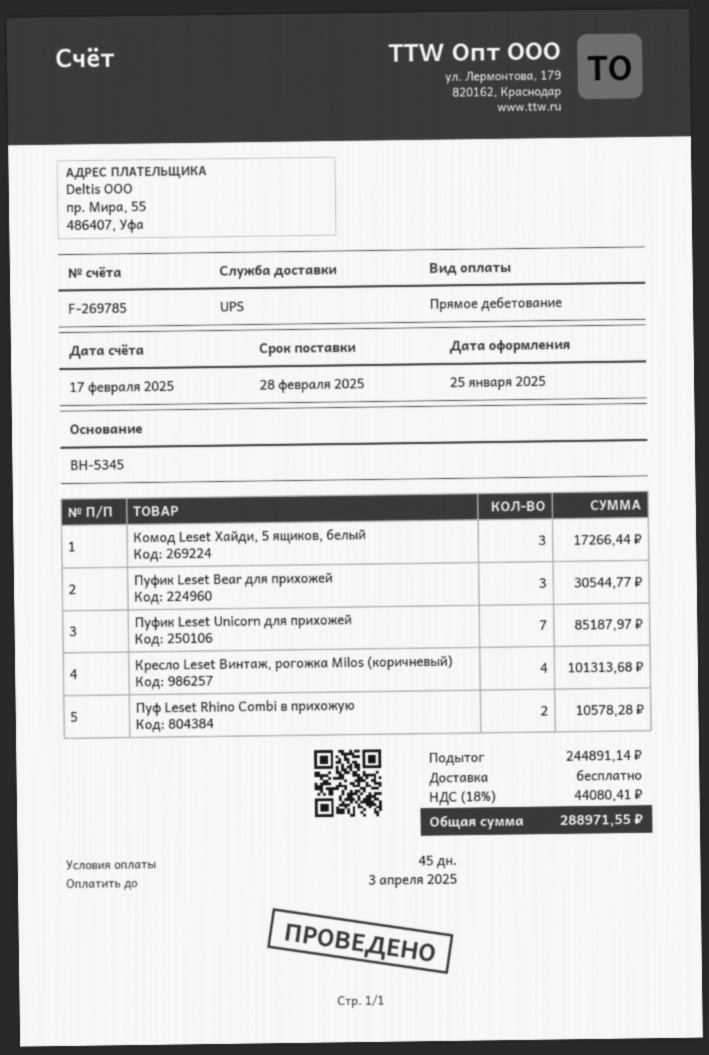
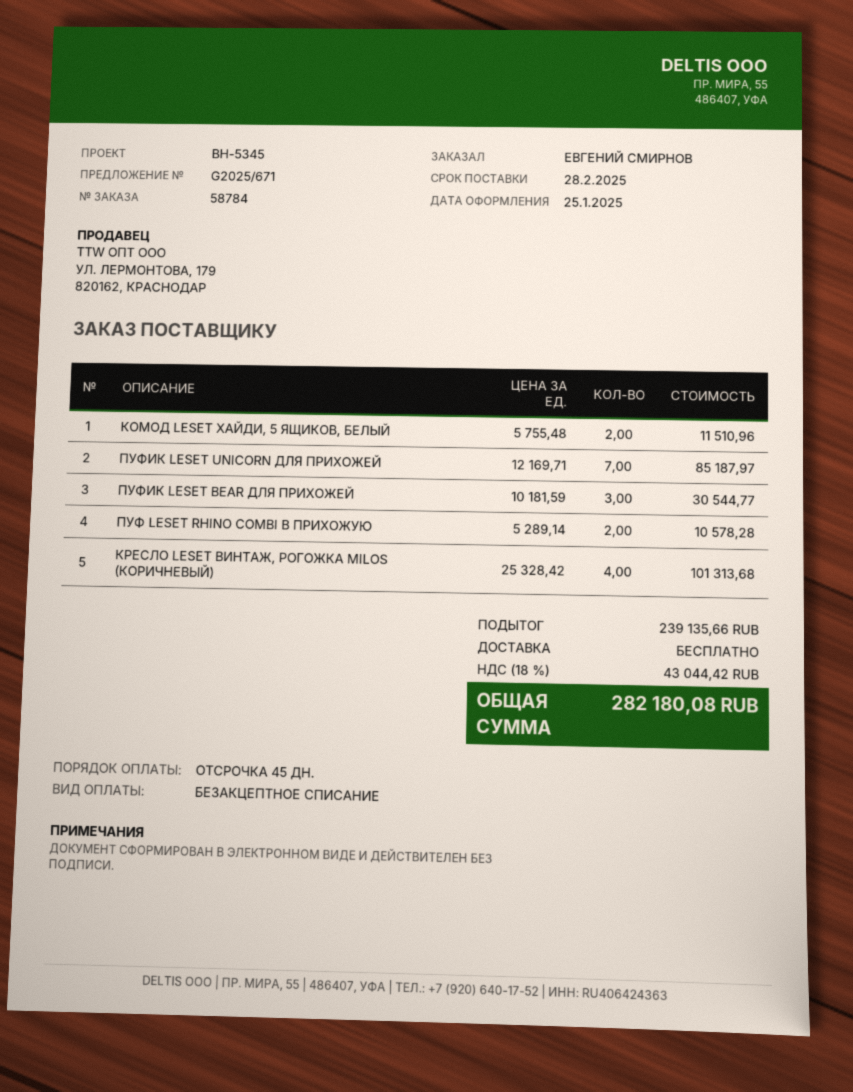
Комод Leset Хайди, 5 ящиков, белый: 3 for 17266.44 -> 2 for 11510.96
subtotal: 244891.14 -> 239135.66
tax: 18% = 44080.41 -> 18% = 43044.42
total: 288971.55 -> 282180.08

